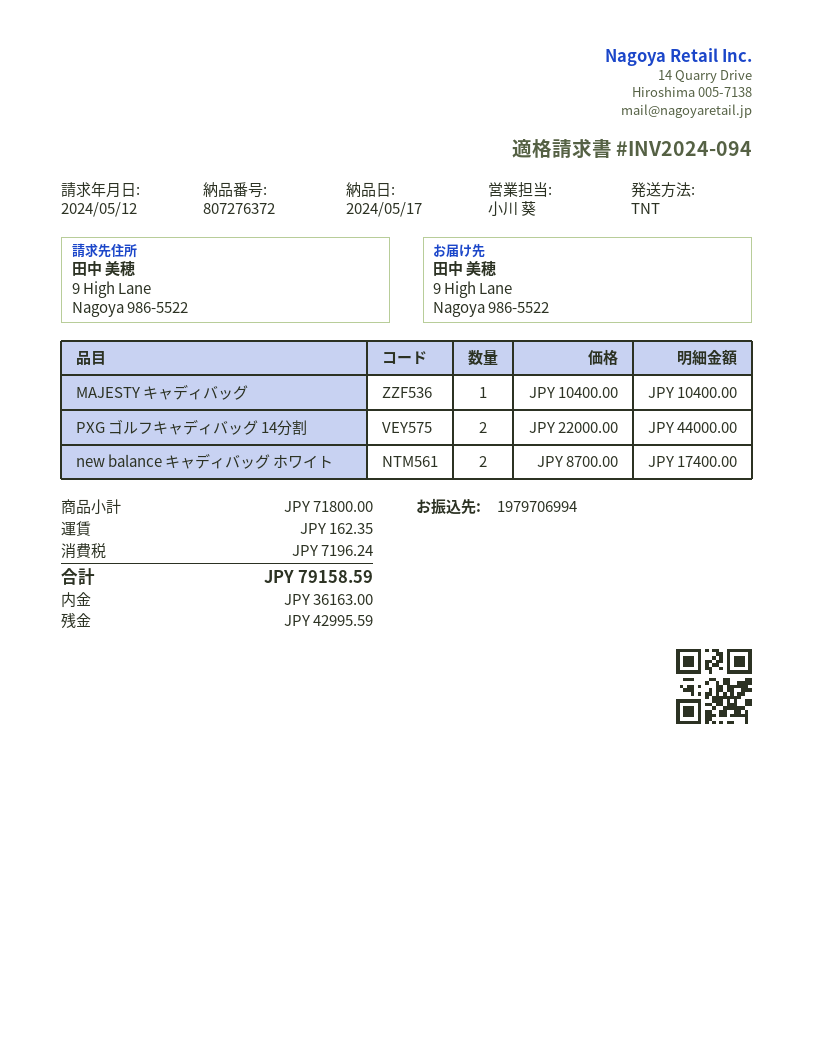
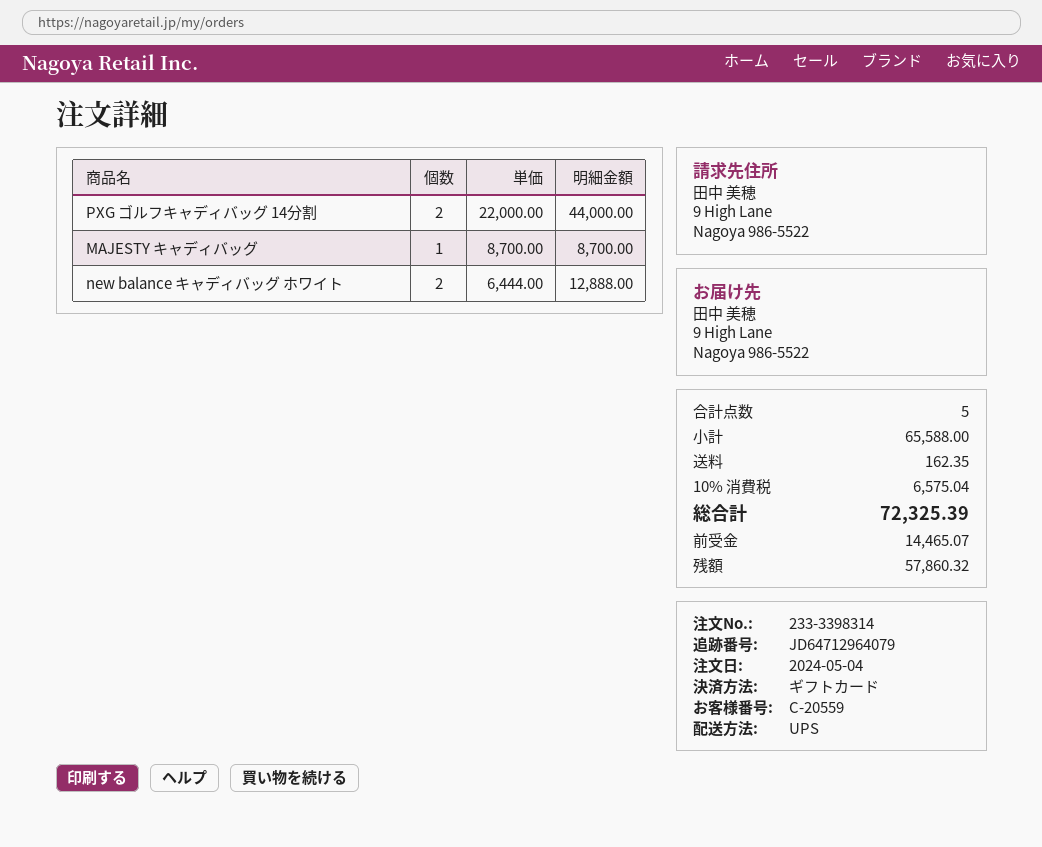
shipping method: TNT -> UPS
MAJESTY キャディバッグ: 1 x 10400.00 = 10400.00 -> 1 x 8700.00 = 8700.00
new balance キャディバッグ ホワイト: 2 x 8700.00 = 17400.00 -> 2 x 6444.00 = 12888.00
subtotal: 71800.00 -> 65588.00
tax: 7196.24 -> 6575.04
total: 79158.59 -> 72325.39
deposit: 36163.00 -> 14465.07
balance: 42995.59 -> 57860.32

